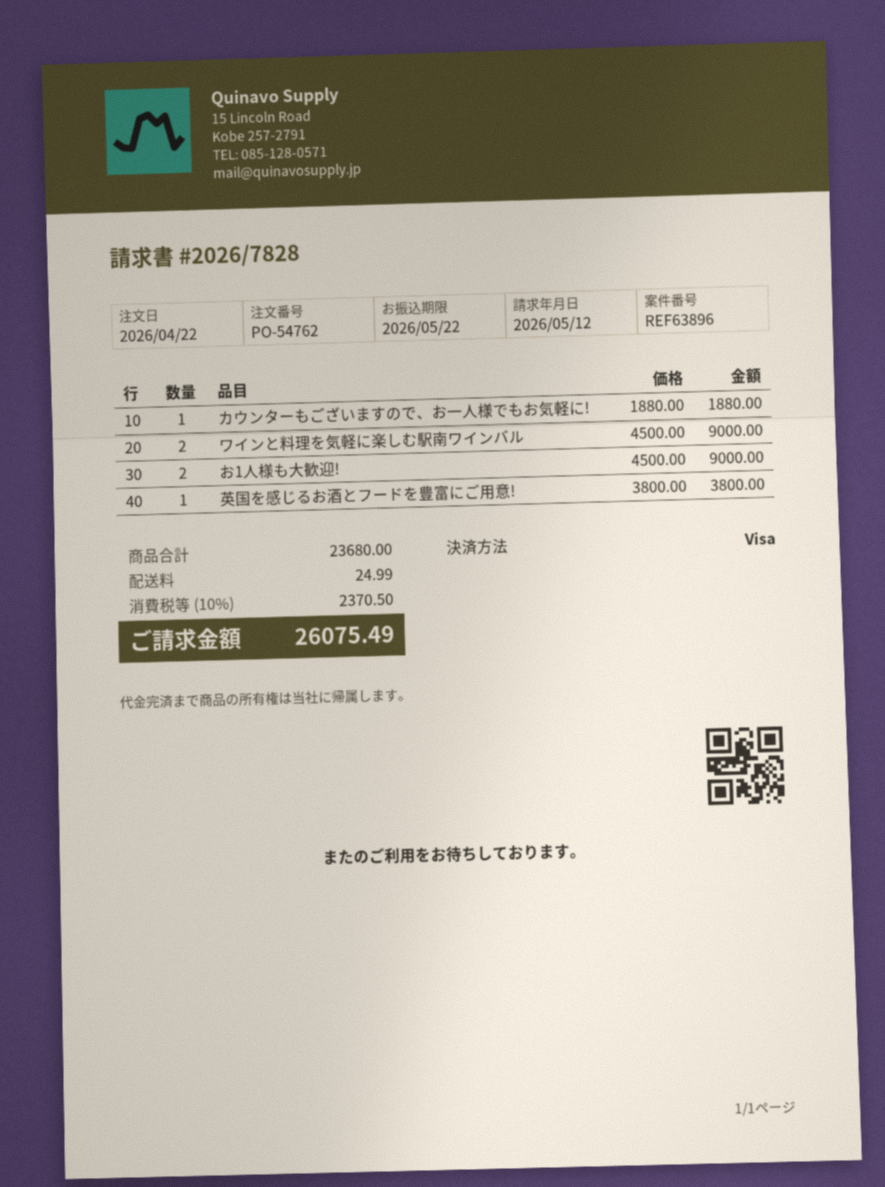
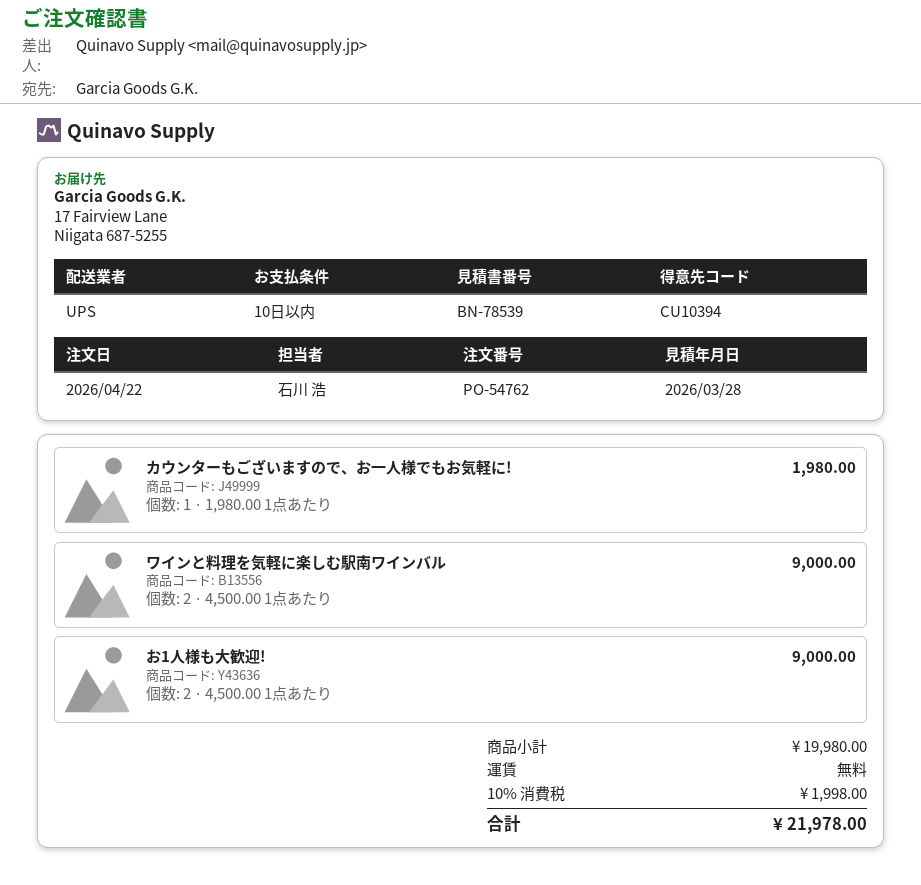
カウンターもございますので、お一人様でもお気軽に!: 1 x 1880.00 = 1880.00 -> 1 x 1980.00 = 1980.00
英国を感じるお酒とフードを豊富にご用意!: 1 x 3800.00 = 3800.00 -> none
subtotal: 23680.00 -> 19980.00
shipping: 24.99 -> 0.00
tax: 10% = 2370.50 -> 10% = 1998.00
total: 26075.49 -> 21978.00

